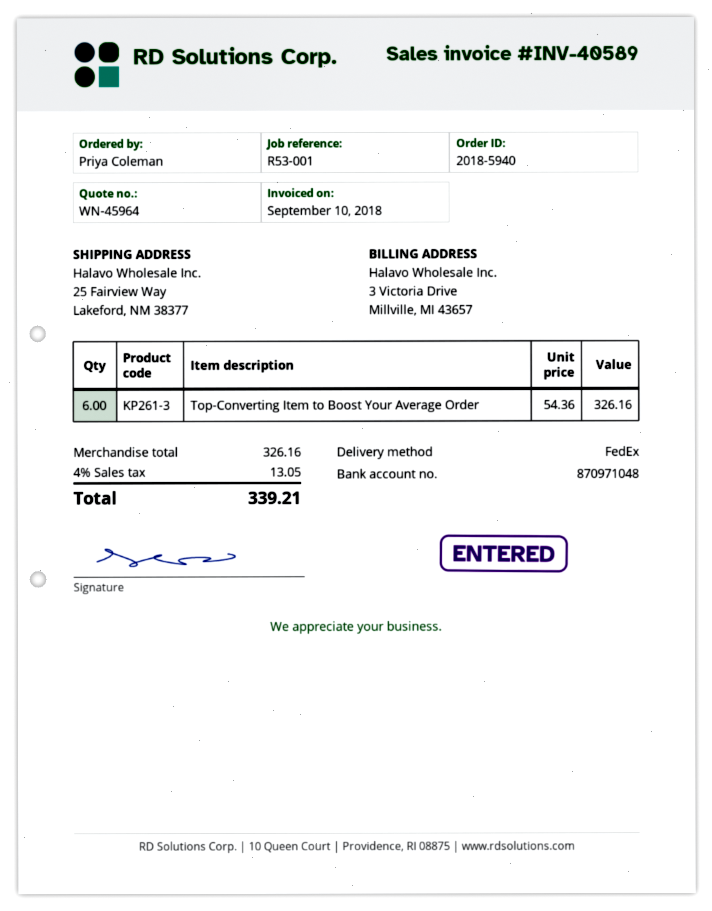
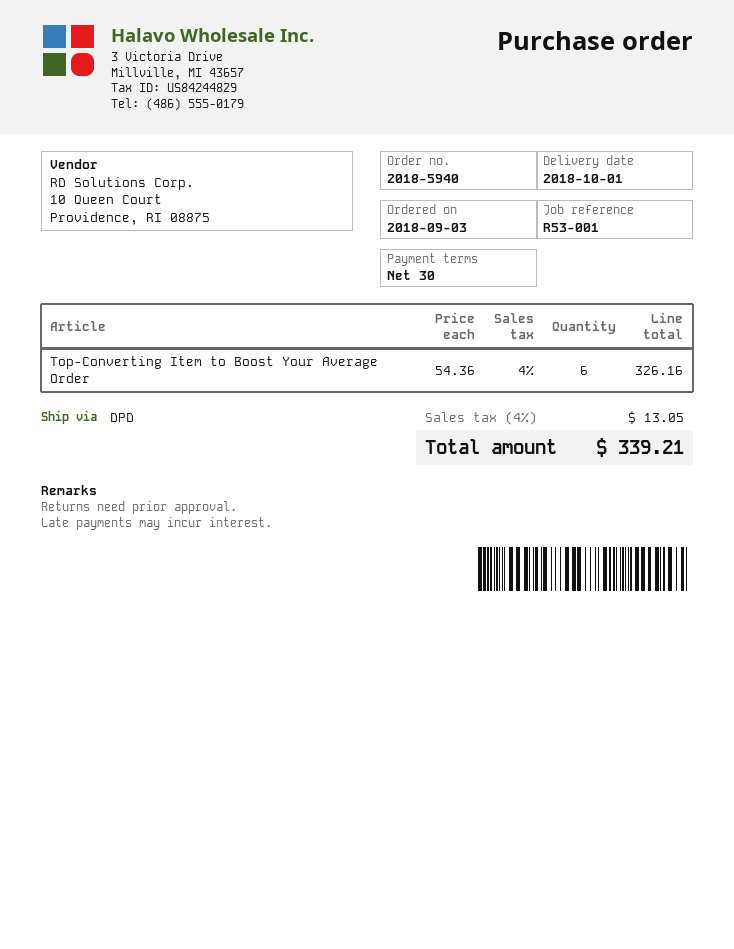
shipping method: FedEx -> DPD

